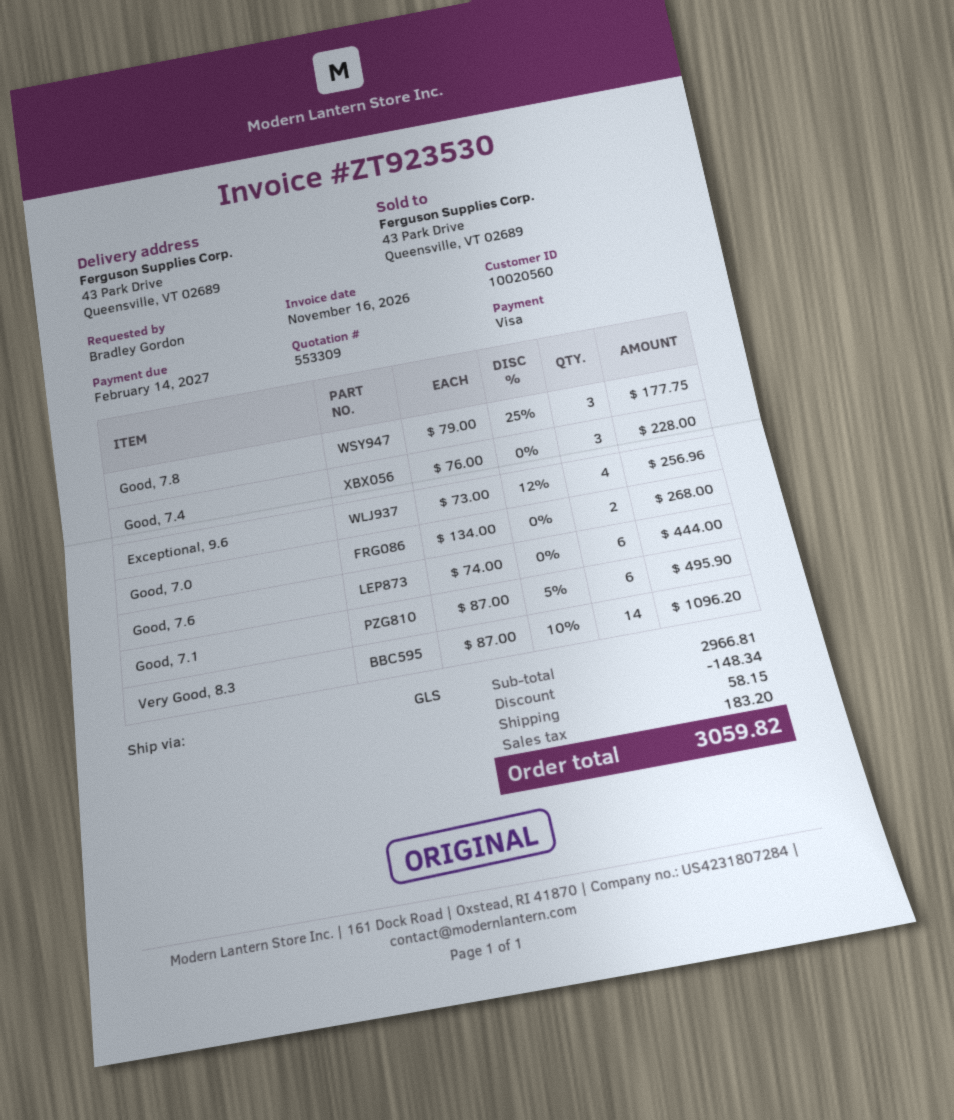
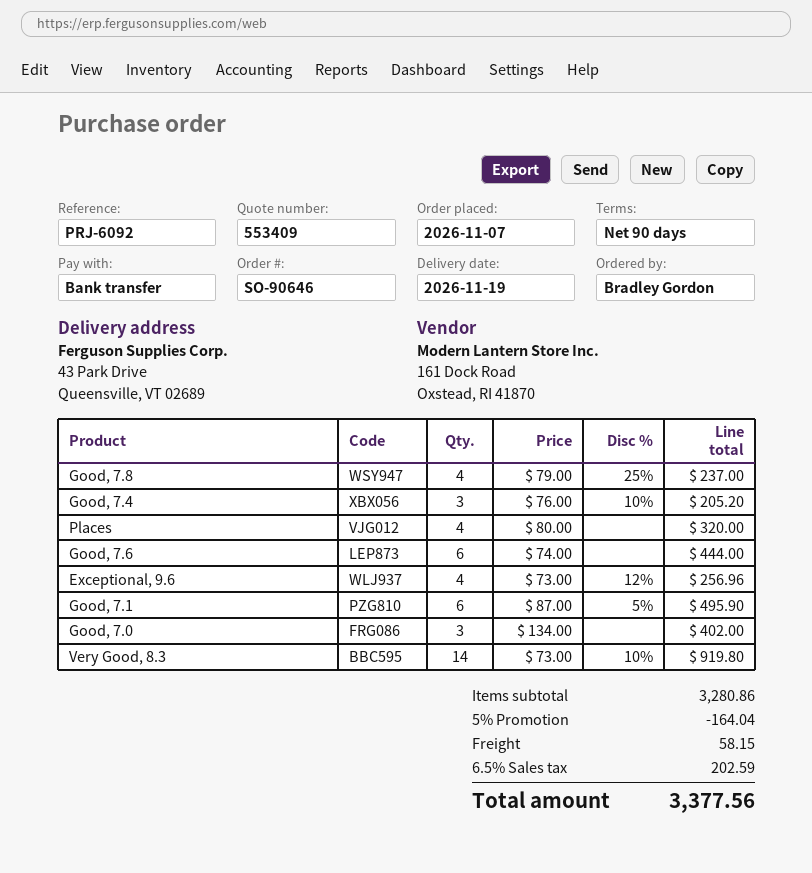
quote number: 553309 -> 553409
payment method: Visa -> bank transfer
Good, 7.8: 3 x 79.00 - 25% = 177.75 -> 4 x 79.00 - 25% = 237.00
Good, 7.4: 3 x 76.00 = 228.00 -> 3 x 76.00 - 10% = 205.20
Good, 7.0: 2 x 134.00 = 268.00 -> 3 x 134.00 = 402.00
Very Good, 8.3: 14 x 87.00 - 10% = 1096.20 -> 14 x 73.00 - 10% = 919.80
Places: none -> 4 x 80.00 = 320.00
subtotal: 2966.81 -> 3280.86
discount: 148.34 -> 164.04
tax: 183.20 -> 202.59
total: 3059.82 -> 3377.56

